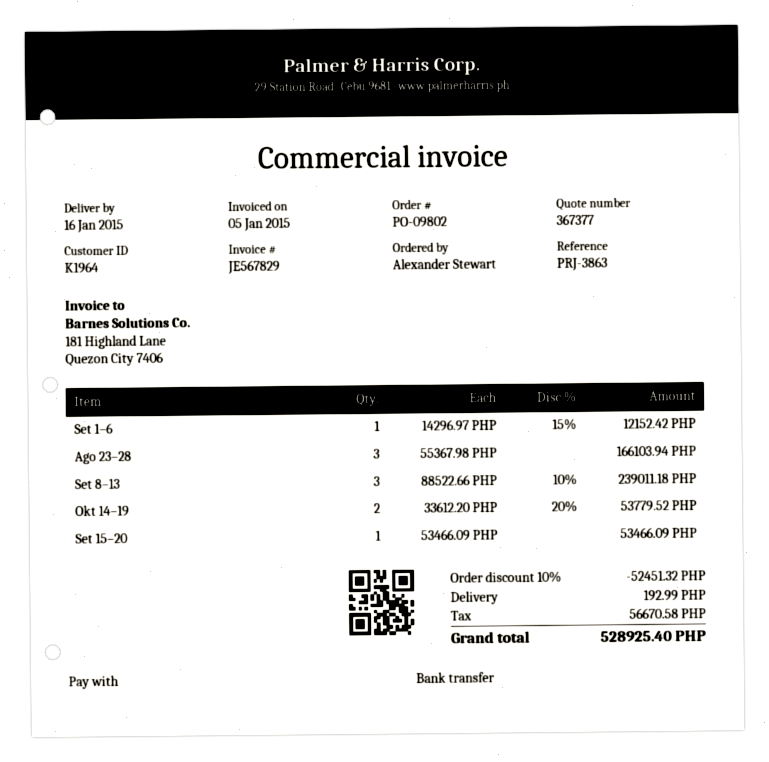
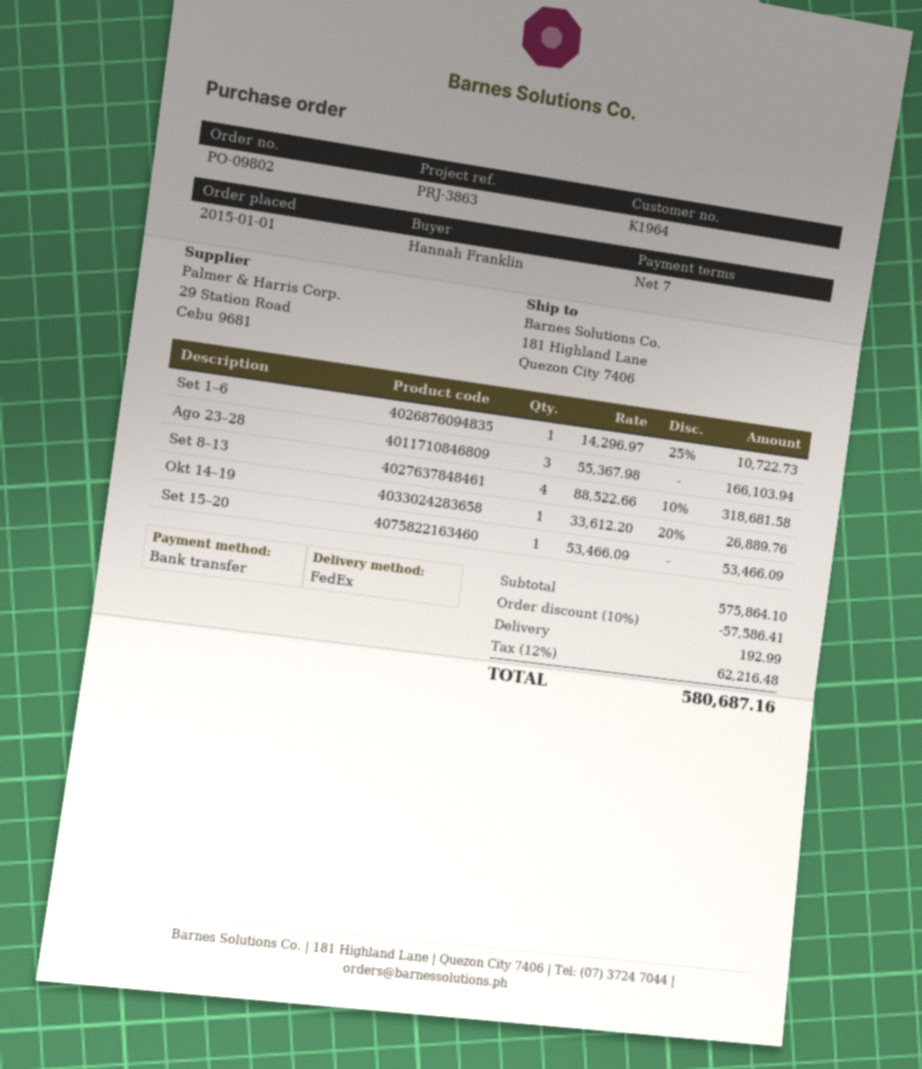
ordered by: Alexander Stewart -> Hannah Franklin
Set 1–6: 1 x 14296.97 - 15% = 12152.42 -> 1 x 14296.97 - 25% = 10722.73
Set 8–13: 3 x 88522.66 - 10% = 239011.18 -> 4 x 88522.66 - 10% = 318681.58
Okt 14–19: 2 x 33612.20 - 20% = 53779.52 -> 1 x 33612.20 - 20% = 26889.76
discount: 10% = 52451.32 -> 10% = 57586.41
tax: 56670.58 -> 62216.48
total: 528925.40 -> 580687.16

